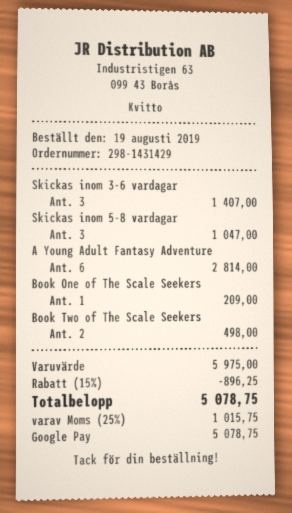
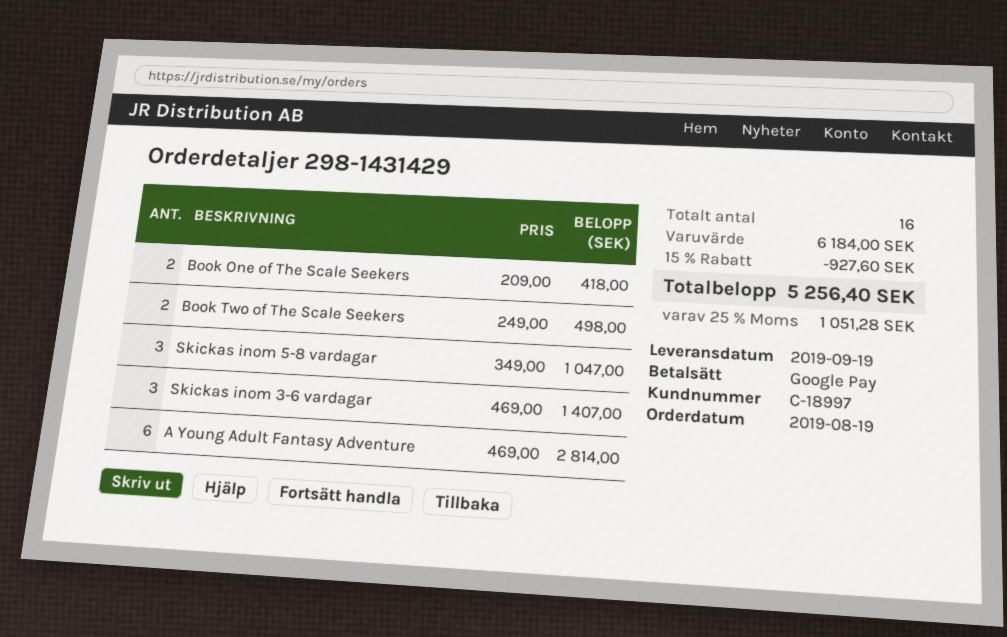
Book One of The Scale Seekers: 1 for 209.00 -> 2 for 418.00
subtotal: 5975.00 -> 6184.00
discount: 15% = 896.25 -> 15% = 927.60
tax: 25% = 1015.75 -> 25% = 1051.28
total: 5078.75 -> 5256.40

